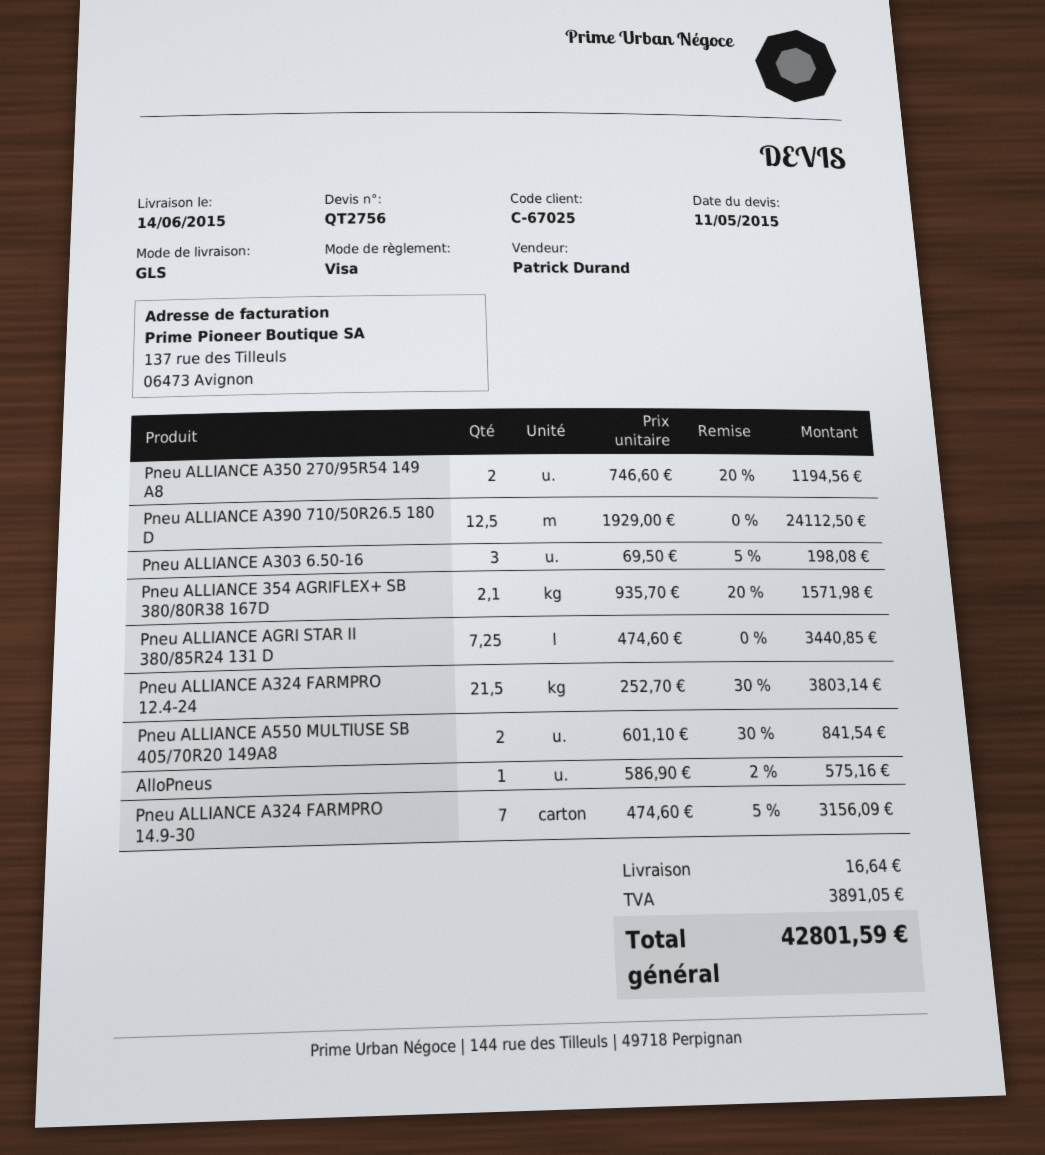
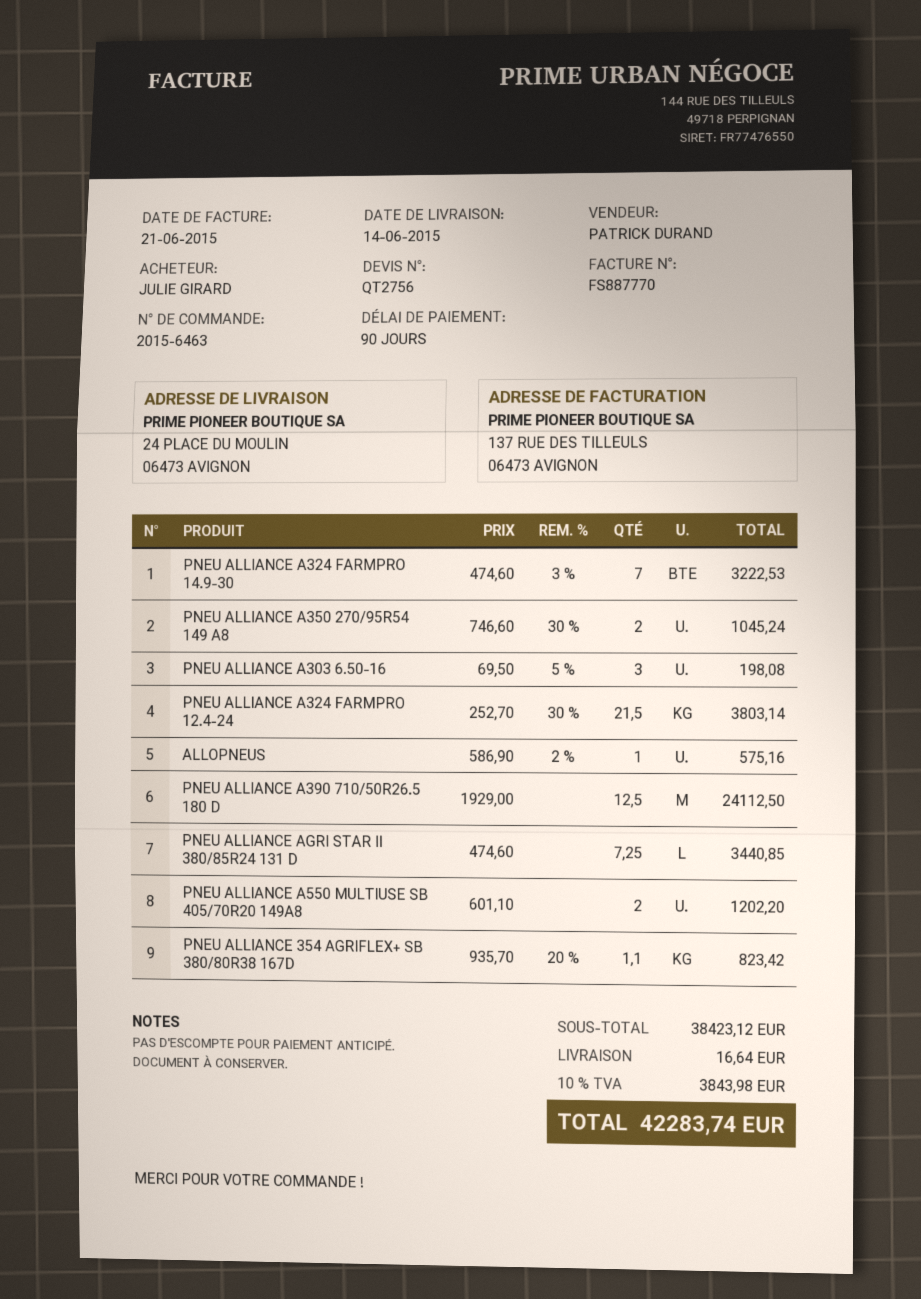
Pneu ALLIANCE A350 270/95R54 149 A8: 2 x 746.60 - 20% = 1194.56 -> 2 x 746.60 - 30% = 1045.24
Pneu ALLIANCE 354 AGRIFLEX+ SB 380/80R38 167D: 2.1 x 935.70 - 20% = 1571.98 -> 1.1 x 935.70 - 20% = 823.42
Pneu ALLIANCE A550 MULTIUSE SB 405/70R20 149A8: 2 x 601.10 - 30% = 841.54 -> 2 x 601.10 = 1202.20
Pneu ALLIANCE A324 FARMPRO 14.9-30: 7 x 474.60 - 5% = 3156.09 -> 7 x 474.60 - 3% = 3222.53
tax: 3891.05 -> 3843.98
total: 42801.59 -> 42283.74

